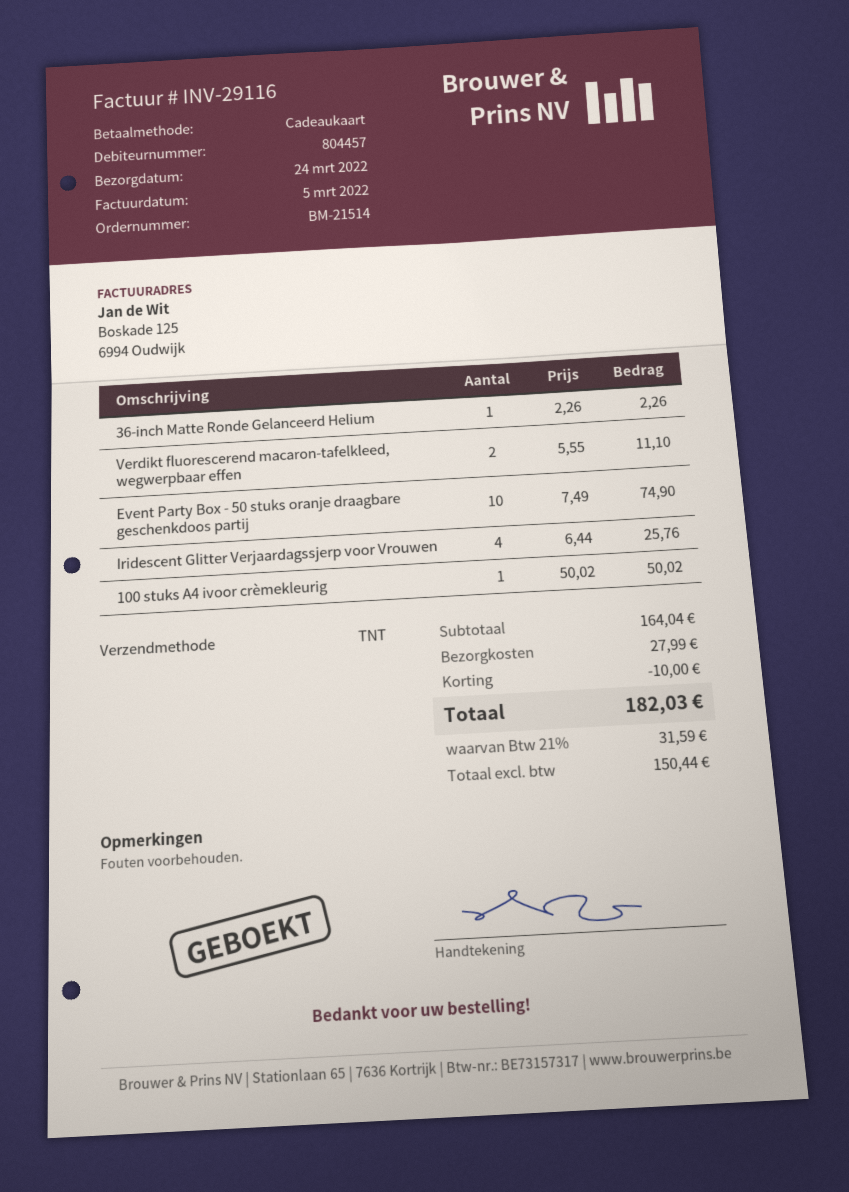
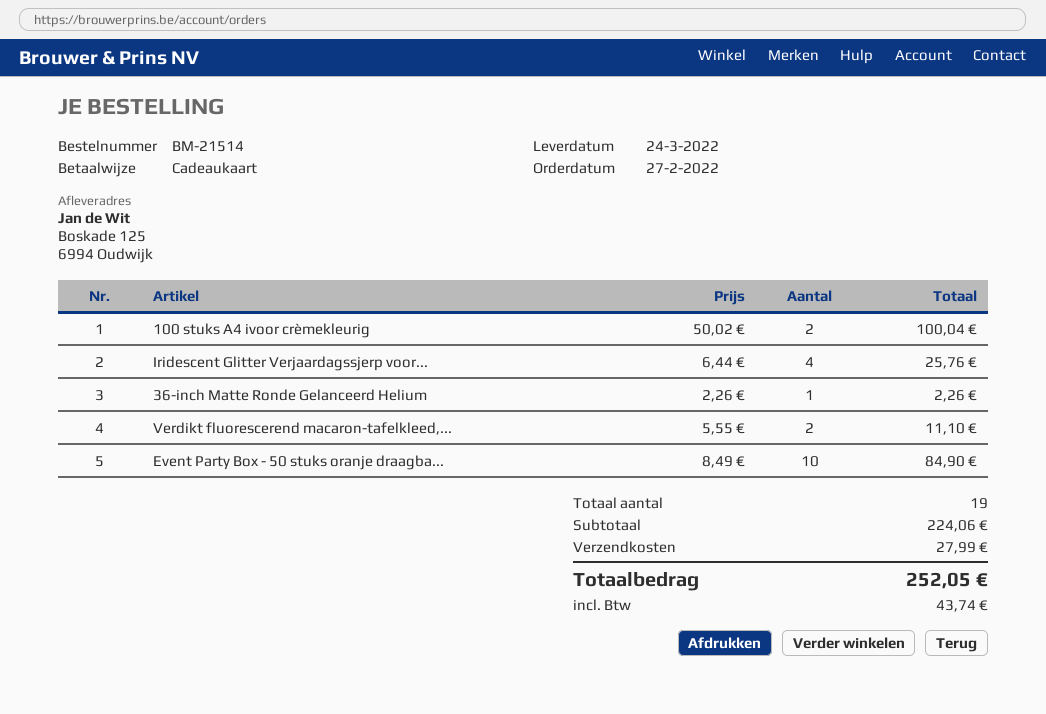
Event Party Box - 50 stuks oranje draagbare geschenkdoos partij: 10 x 7.49 = 74.90 -> 10 x 8.49 = 84.90
100 stuks A4 ivoor crèmekleurig: 1 x 50.02 = 50.02 -> 2 x 50.02 = 100.04
subtotal: 164.04 -> 224.06
discount: 10.00 -> none
tax: 31.59 -> 43.74
total: 182.03 -> 252.05

